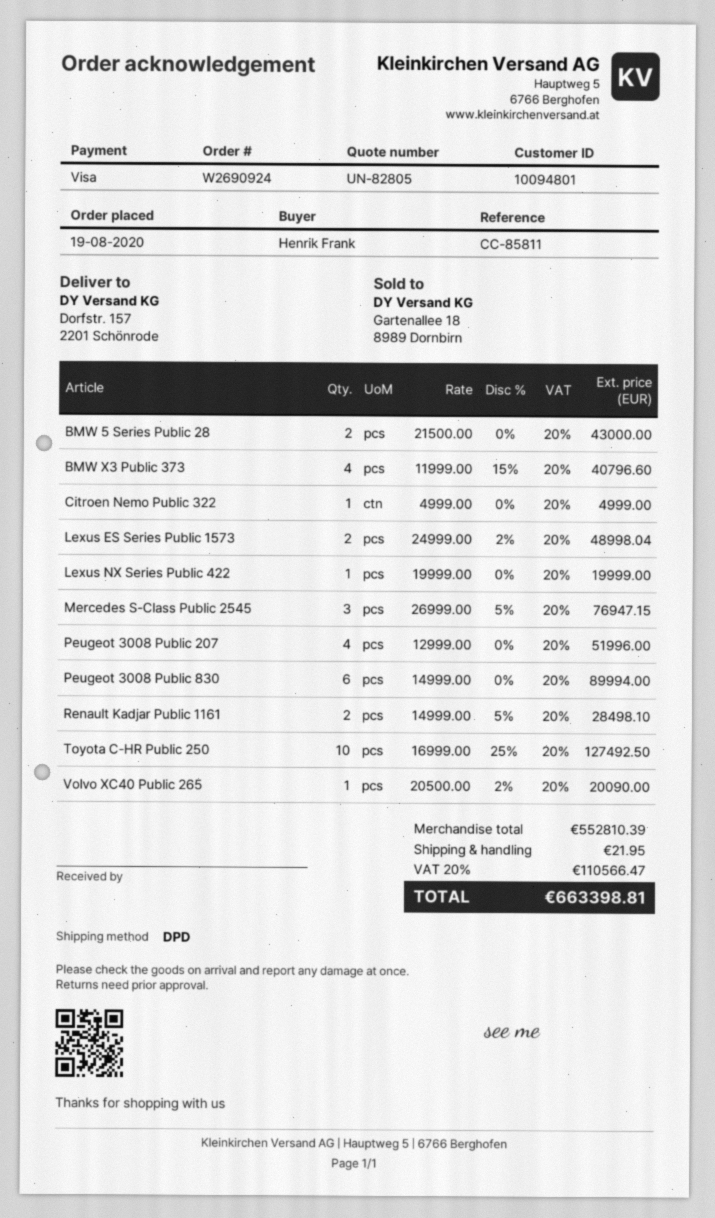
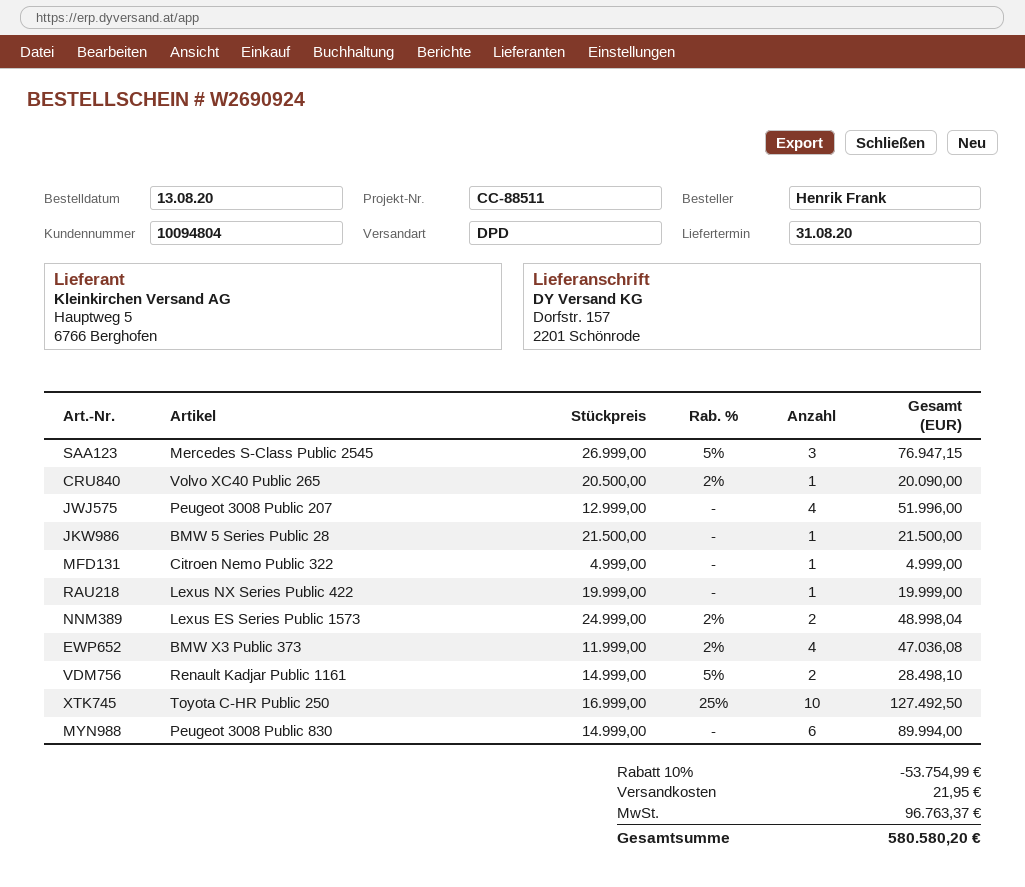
order date: 2020-08-19 -> 2020-08-13
customer number: 10094801 -> 10094804
reference: CC-85811 -> CC-88511
BMW 5 Series Public 28: 2 x 21500.00 = 43000.00 -> 1 x 21500.00 = 21500.00
BMW X3 Public 373: 4 x 11999.00 - 15% = 40796.60 -> 4 x 11999.00 - 2% = 47036.08
discount: none -> 10% = 53754.99
tax: 110566.47 -> 96763.37
total: 663398.81 -> 580580.20

